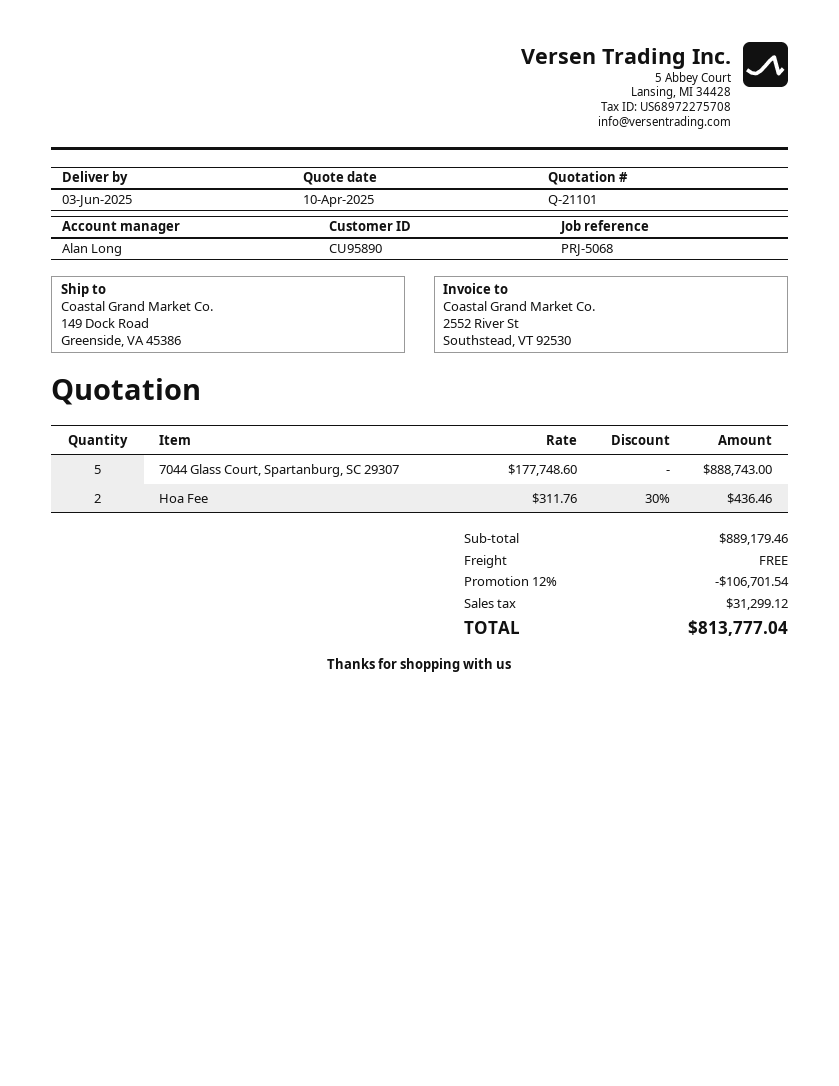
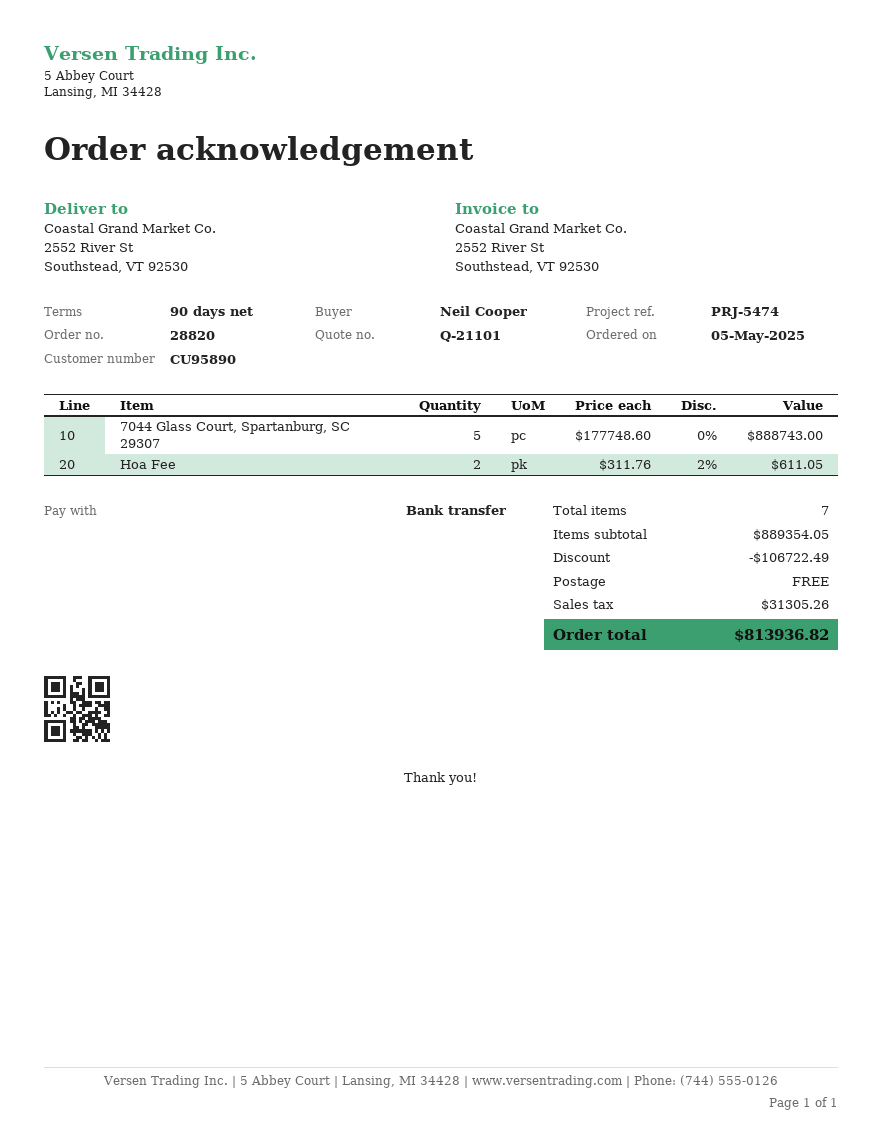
reference: PRJ-5068 -> PRJ-5474
ship to: 149 Dock Road, Greenside, VA 45386 -> 2552 River St, Southstead, VT 92530
Hoa Fee: 2 x 311.76 - 30% = 436.46 -> 2 x 311.76 - 2% = 611.05
subtotal: 889179.46 -> 889354.05
discount: 106701.54 -> 106722.49
tax: 31299.12 -> 31305.26
total: 813777.04 -> 813936.82

